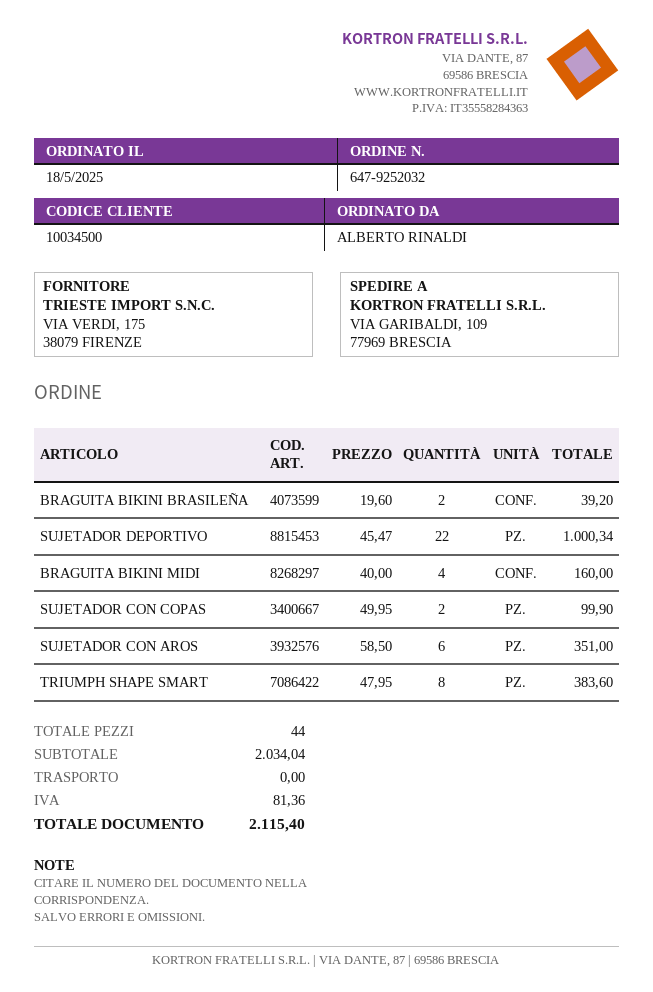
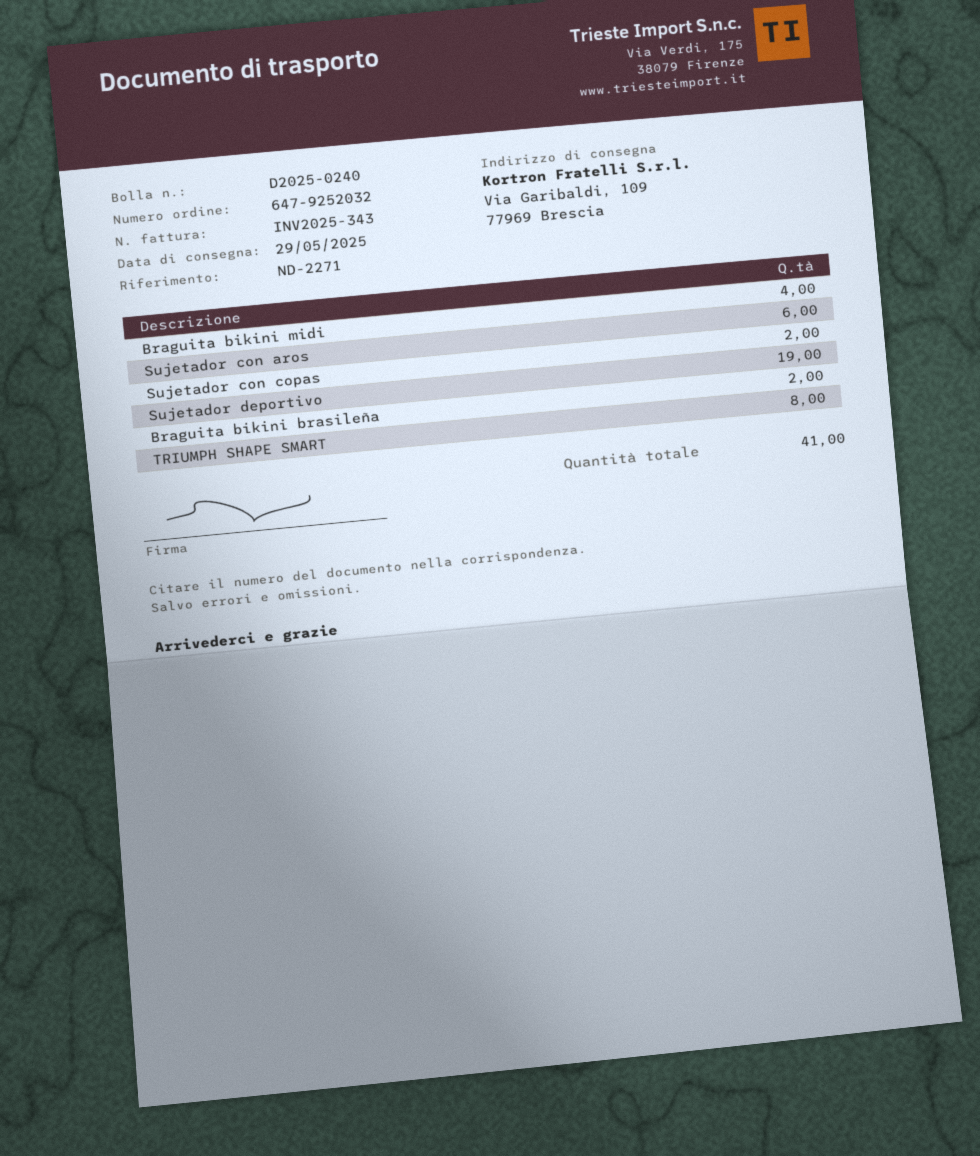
SUJETADOR DEPORTIVO: 22 -> 19
total quantity: 44 -> 41

